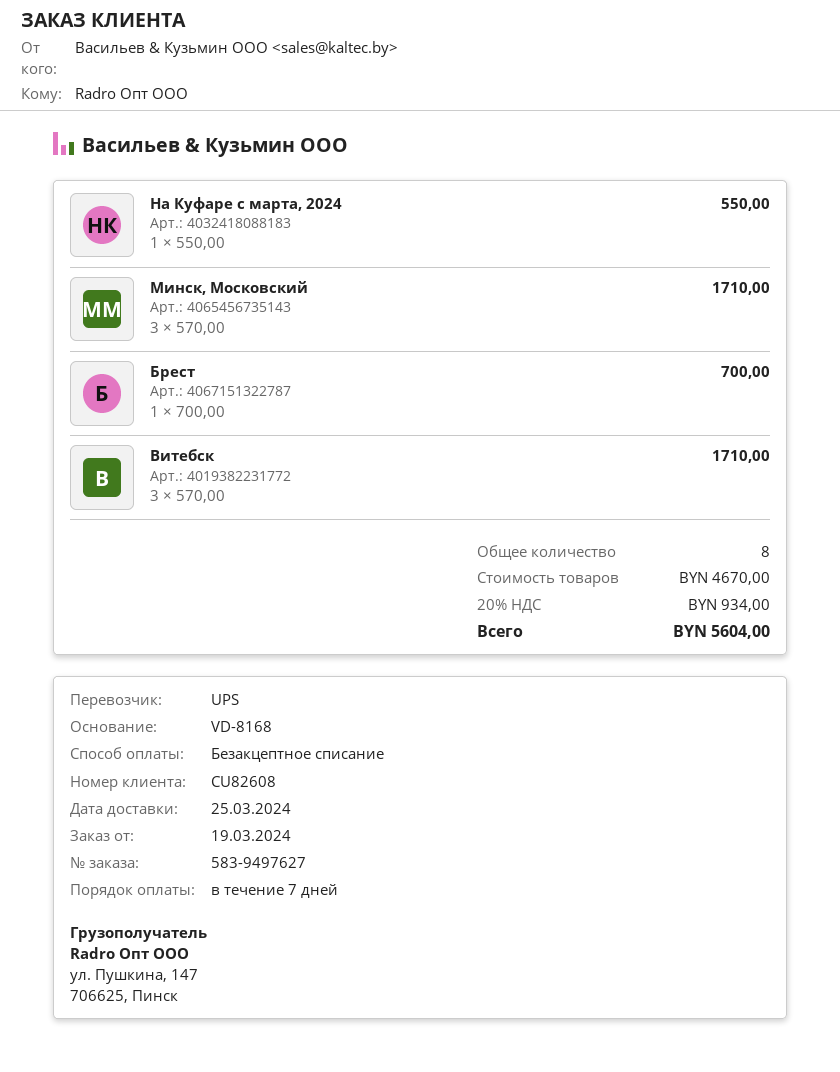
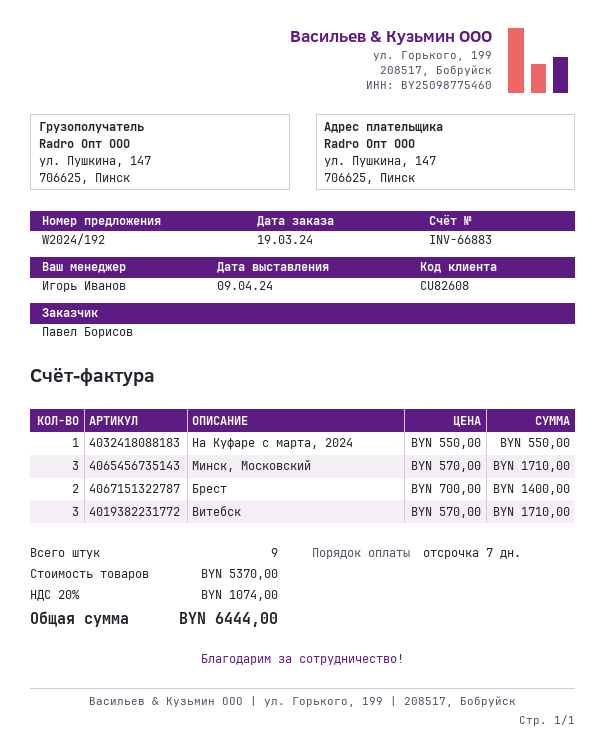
Брест: 1 x 700.00 = 700.00 -> 2 x 700.00 = 1400.00
total quantity: 8 -> 9
subtotal: 4670.00 -> 5370.00
tax: 20% = 934.00 -> 20% = 1074.00
total: 5604.00 -> 6444.00

